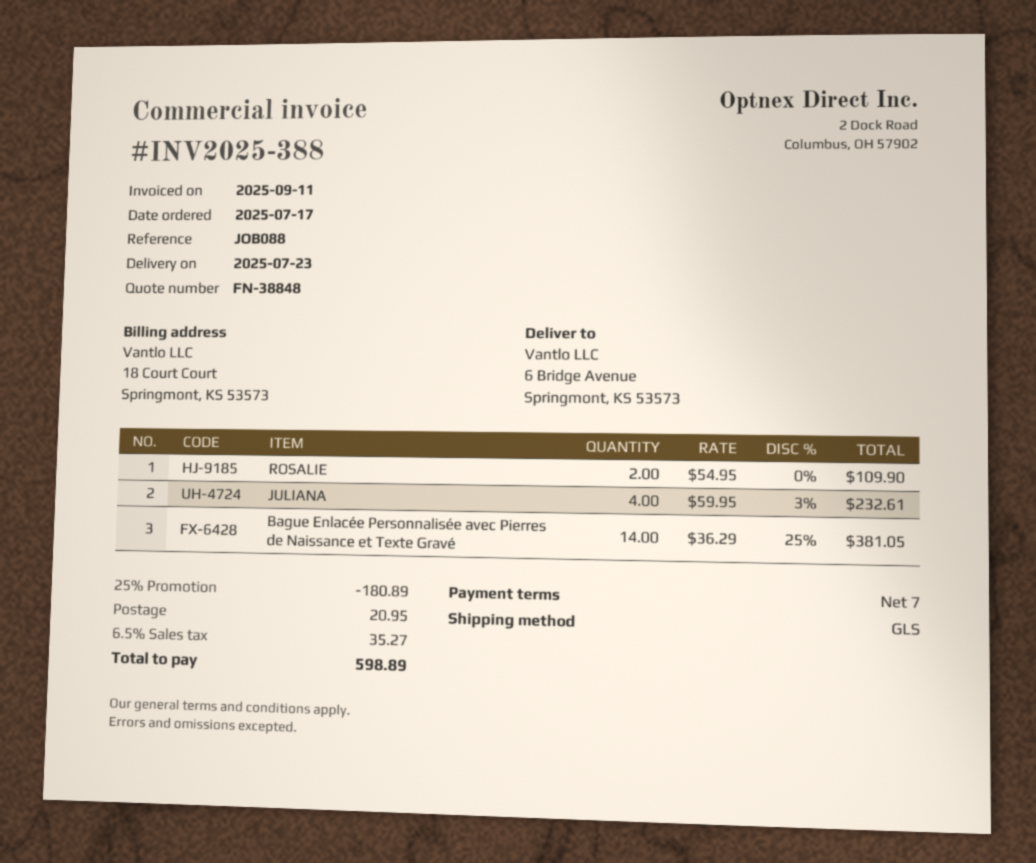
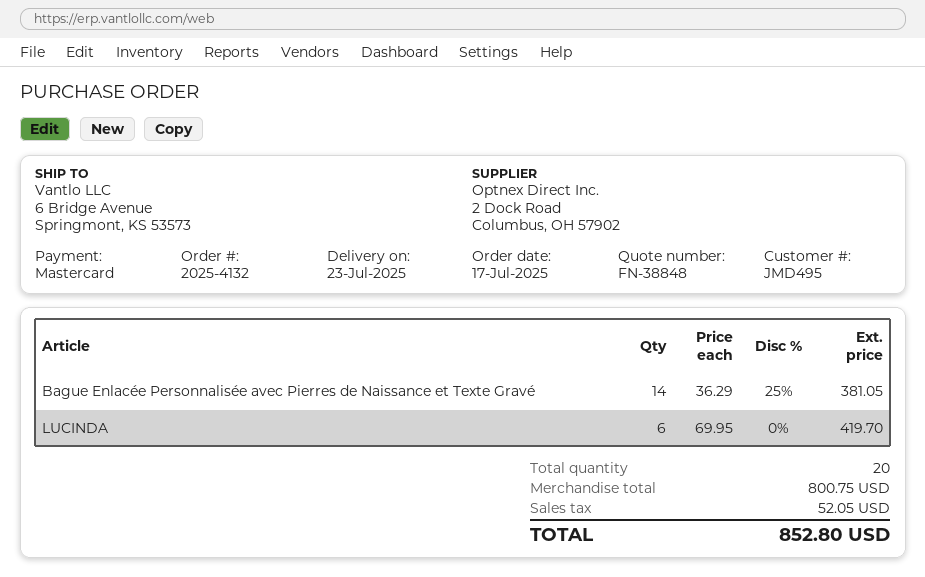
ROSALIE: 2 x 54.95 = 109.90 -> none
JULIANA: 4 x 59.95 - 3% = 232.61 -> none
LUCINDA: none -> 6 x 69.95 = 419.70
discount: 25% = 180.89 -> none
shipping: 20.95 -> none
tax: 35.27 -> 52.05
total: 598.89 -> 852.80

